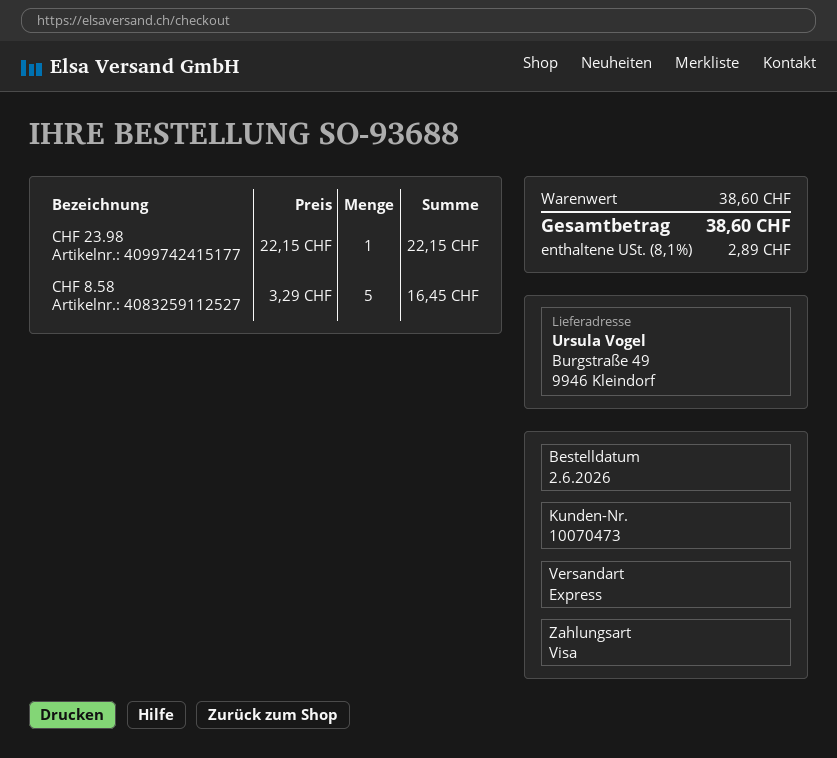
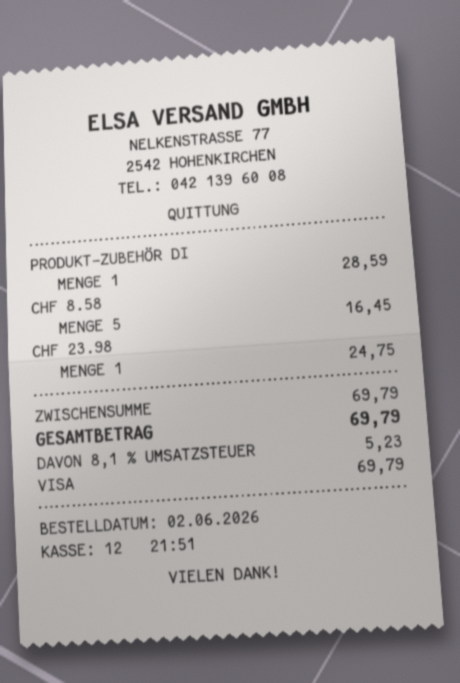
CHF 23.98: 1 for 22.15 -> 1 for 24.75
PRODUKT-ZUBEHÖR DI: none -> 1 for 28.59
subtotal: 38.60 -> 69.79
tax: 8.1% = 2.89 -> 8.1% = 5.23
total: 38.60 -> 69.79

